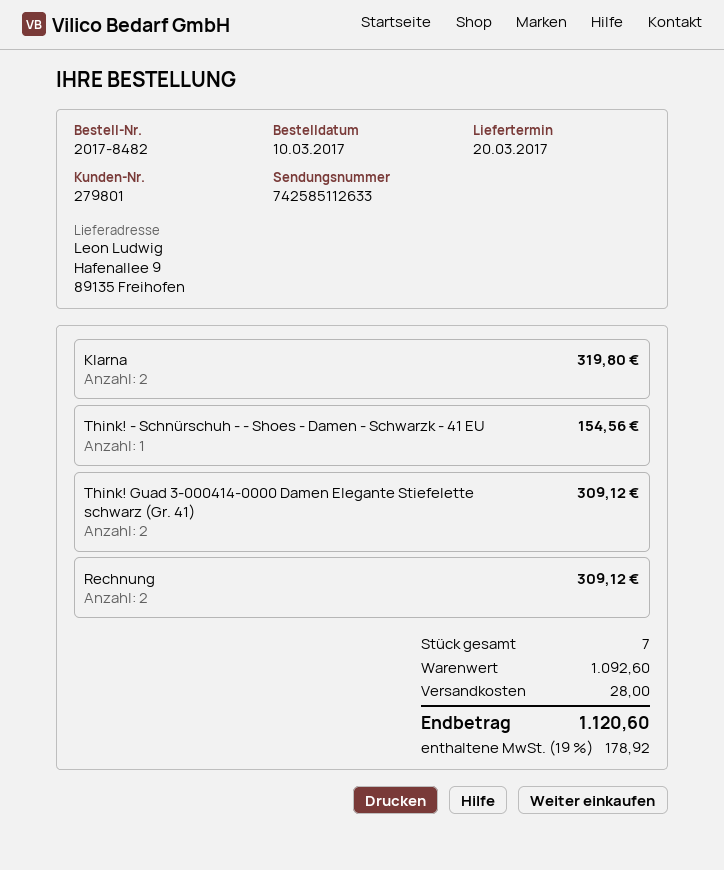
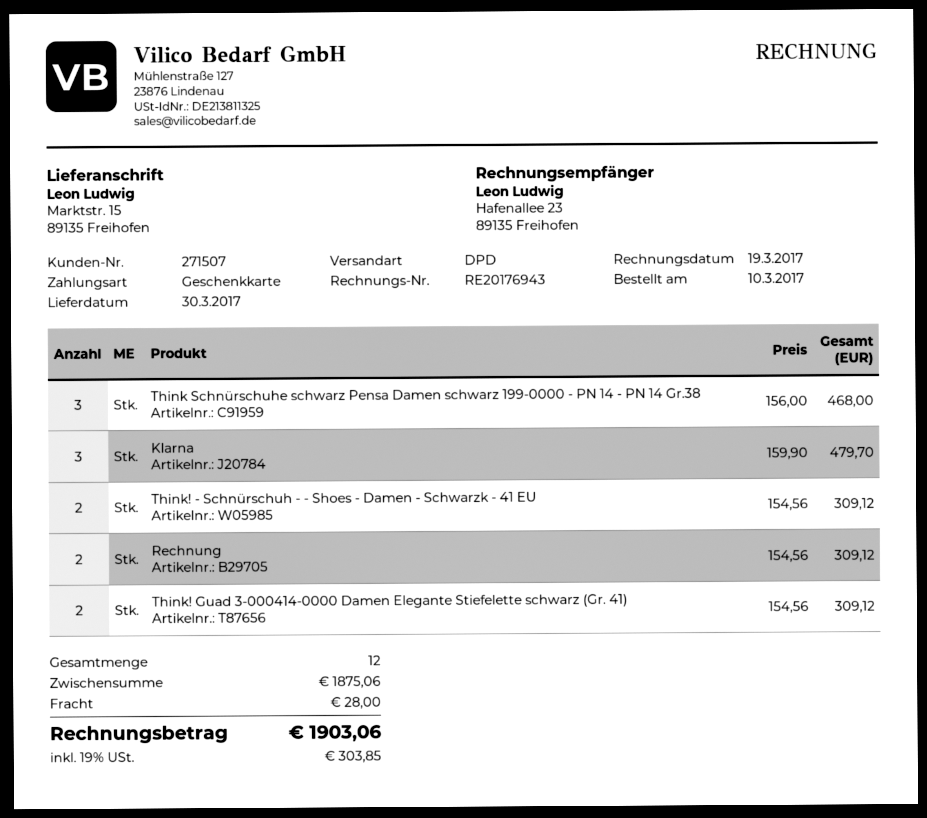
delivery date: 2017-03-20 -> 2017-03-30
customer number: 279801 -> 271507
ship to: Hafenallee 9, 89135 Freihofen -> Marktstr. 15, 89135 Freihofen
Klarna: 2 for 319.80 -> 3 for 479.70
Think! - Schnürschuh - - Shoes - Damen - Schwarzk - 41 EU: 1 for 154.56 -> 2 for 309.12
Think Schnürschuhe schwarz Pensa Damen schwarz 199-0000 - PN 14 - PN 14 Gr.38: none -> 3 for 468.00
total quantity: 7 -> 12
subtotal: 1092.60 -> 1875.06
tax: 19% = 178.92 -> 19% = 303.85
total: 1120.60 -> 1903.06

